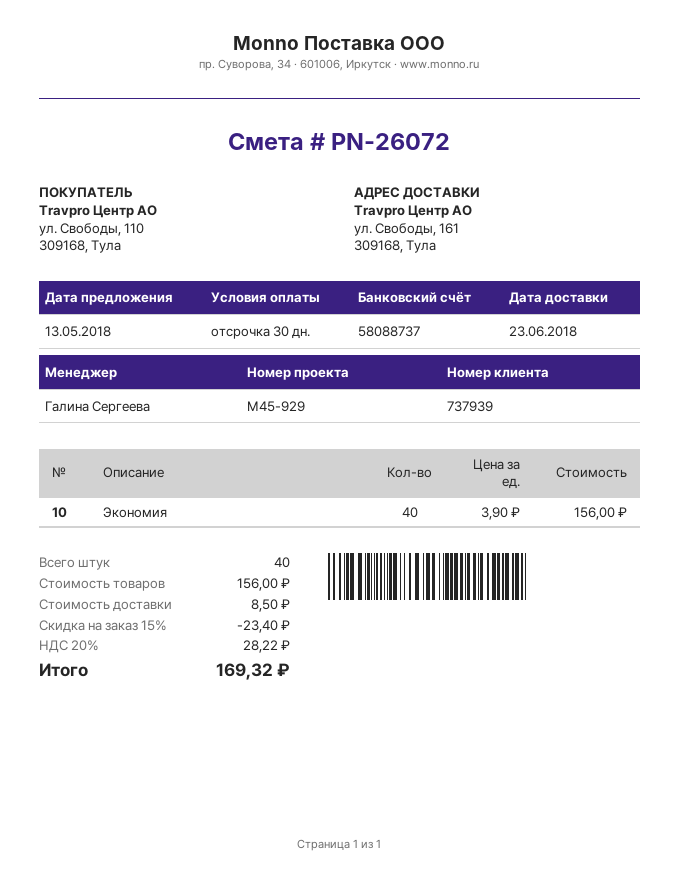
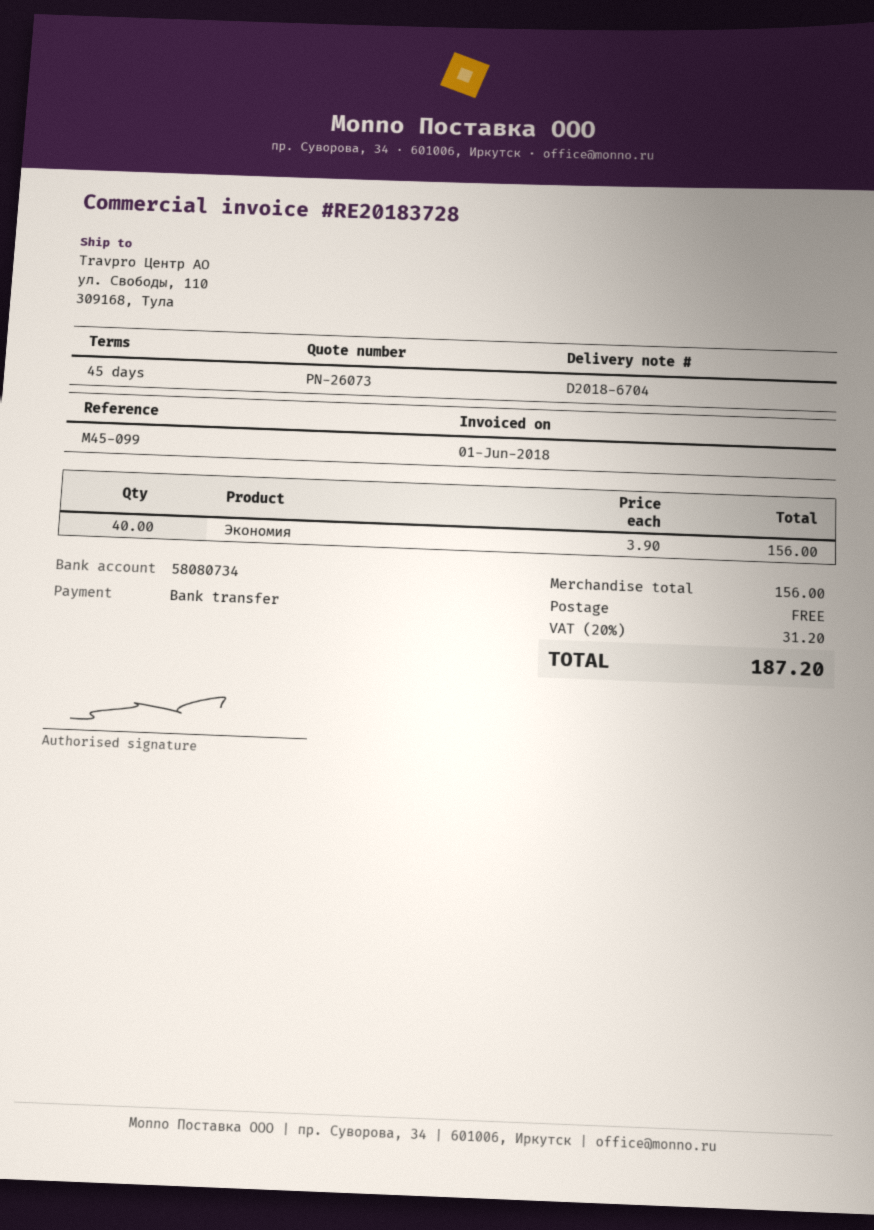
quote number: PN-26072 -> PN-26073
payment terms: 30 days -> 45 days
reference: M45-929 -> M45-099
bank account: 58088737 -> 58080734
ship to: ул. Свободы, 161, 309168, Тула -> ул. Свободы, 110, 309168, Тула
discount: 15% = 23.40 -> none
shipping: 8.50 -> 0.00
tax: 20% = 28.22 -> 20% = 31.20
total: 169.32 -> 187.20

